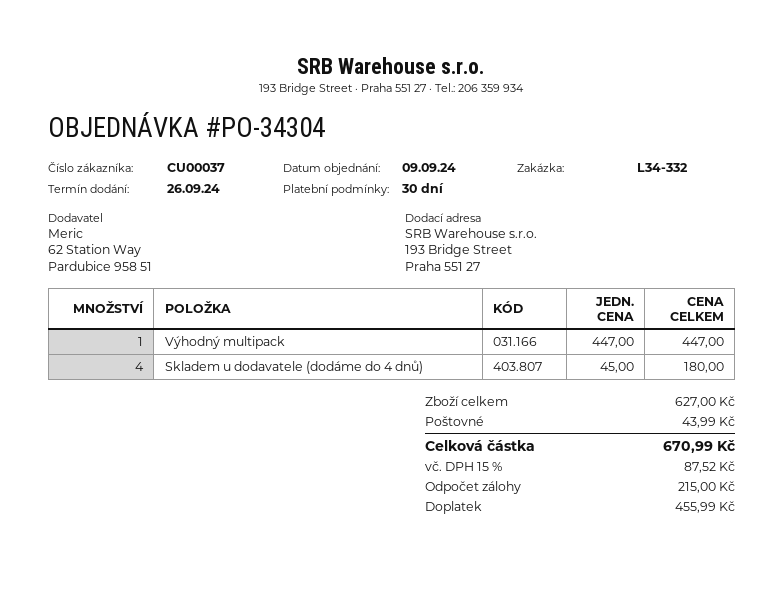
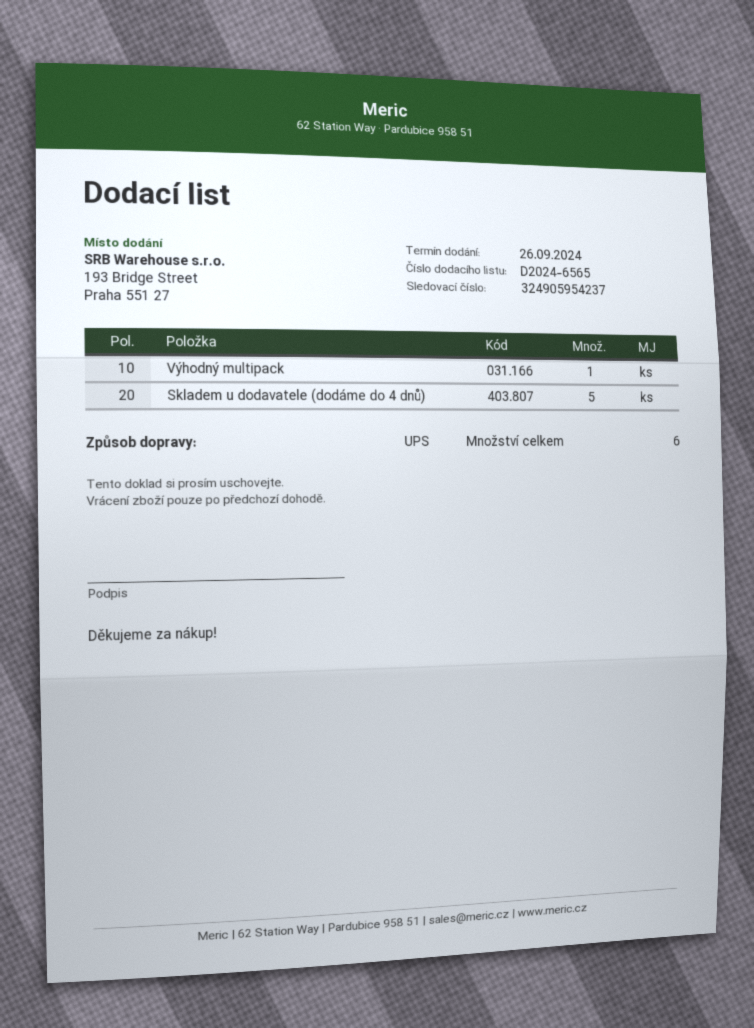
Skladem u dodavatele (dodáme do 4 dnů): 4 -> 5

